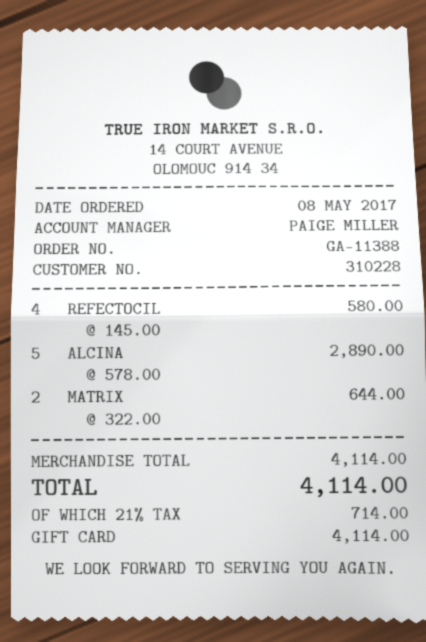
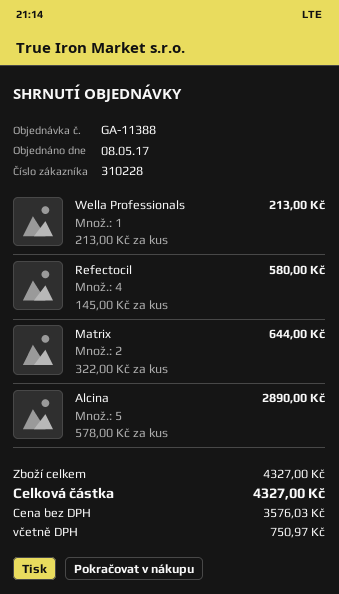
Wella Professionals: none -> 1 x 213.00 = 213.00
subtotal: 4114.00 -> 4327.00
tax: 714.00 -> 750.97
total: 4114.00 -> 4327.00

